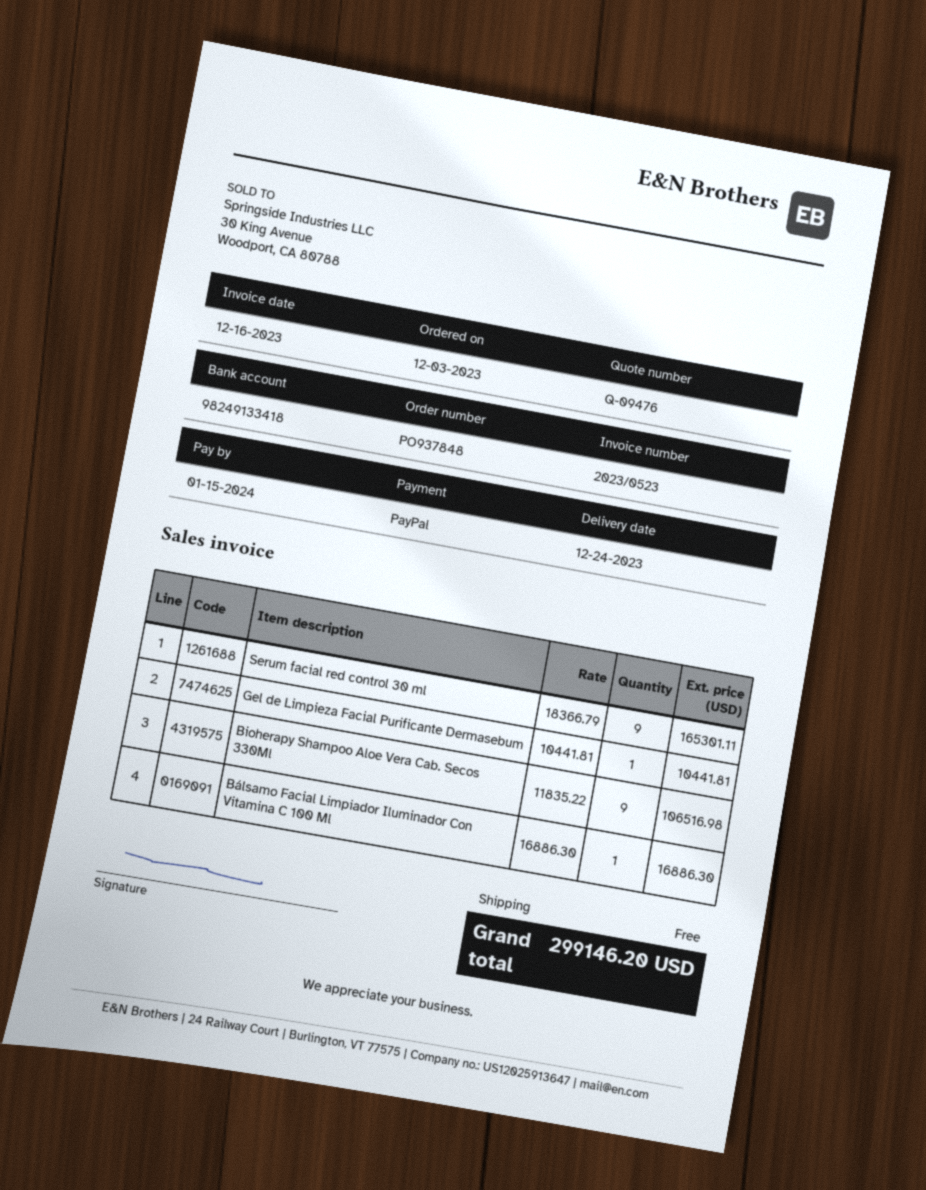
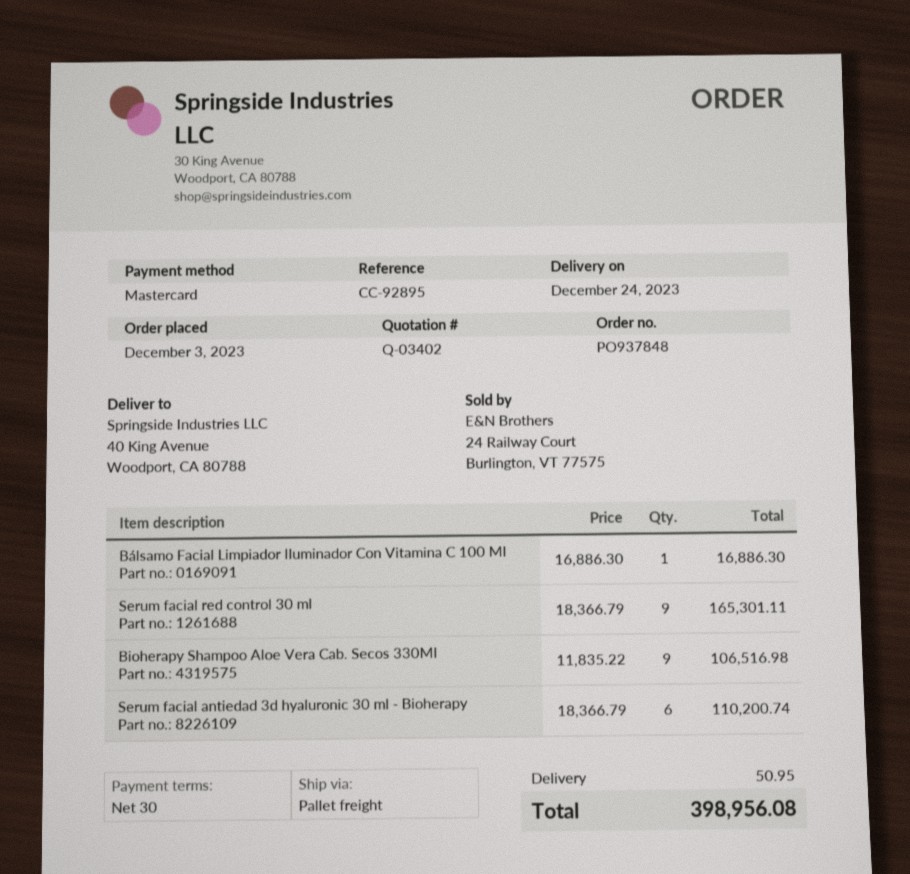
quote number: Q-09476 -> Q-03402
payment method: PayPal -> Mastercard
Gel de Limpieza Facial Purificante Dermasebum: 1 x 10441.81 = 10441.81 -> none
Serum facial antiedad 3d hyaluronic 30 ml - Bioherapy: none -> 6 x 18366.79 = 110200.74
shipping: 0.00 -> 50.95
total: 299146.20 -> 398956.08

